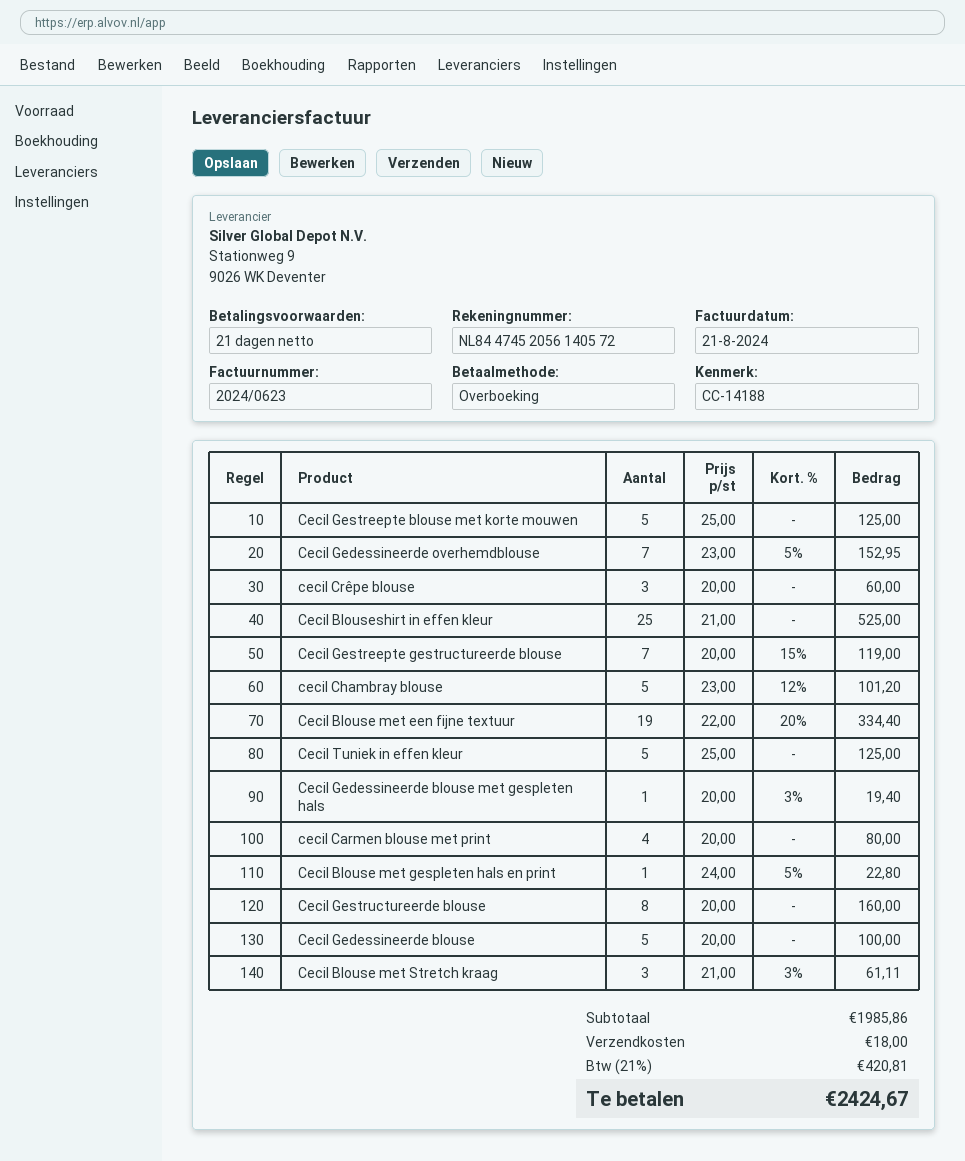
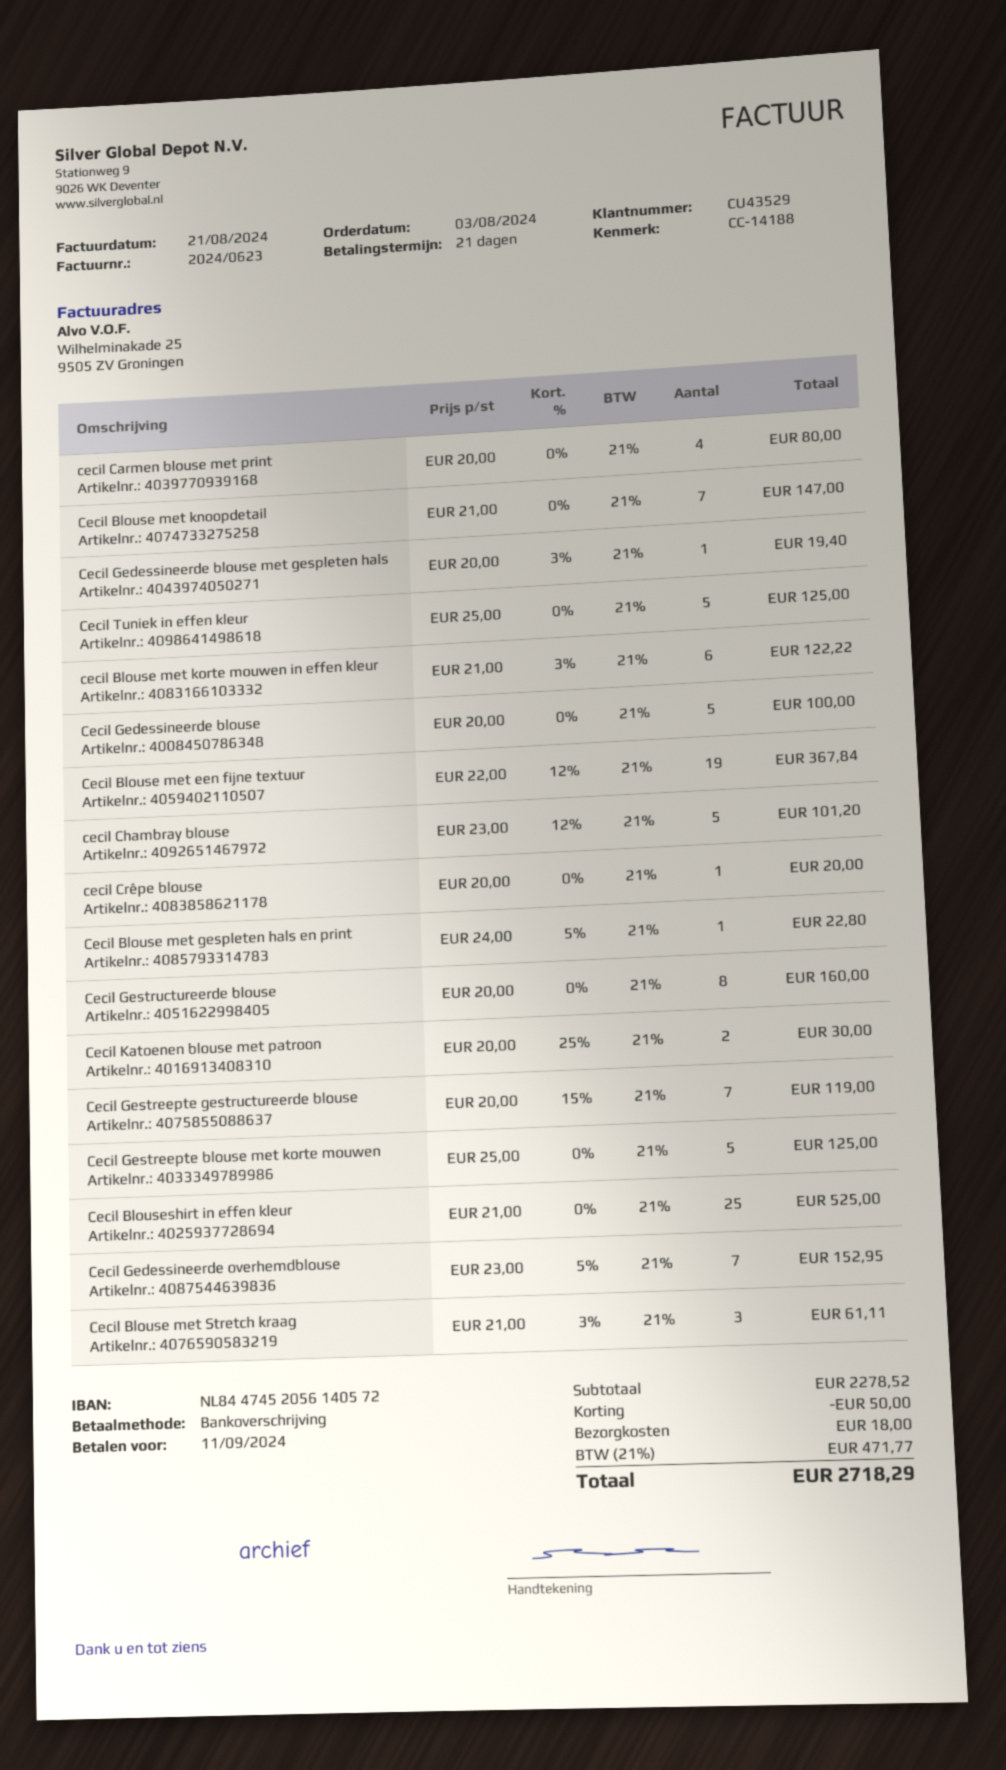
cecil Crêpe blouse: 3 x 20.00 = 60.00 -> 1 x 20.00 = 20.00
Cecil Blouse met een fijne textuur: 19 x 22.00 - 20% = 334.40 -> 19 x 22.00 - 12% = 367.84
Cecil Blouse met knoopdetail: none -> 7 x 21.00 = 147.00
cecil Blouse met korte mouwen in effen kleur: none -> 6 x 21.00 - 3% = 122.22
Cecil Katoenen blouse met patroon: none -> 2 x 20.00 - 25% = 30.00
subtotal: 1985.86 -> 2278.52
discount: none -> 50.00
tax: 21% = 420.81 -> 21% = 471.77
total: 2424.67 -> 2718.29

